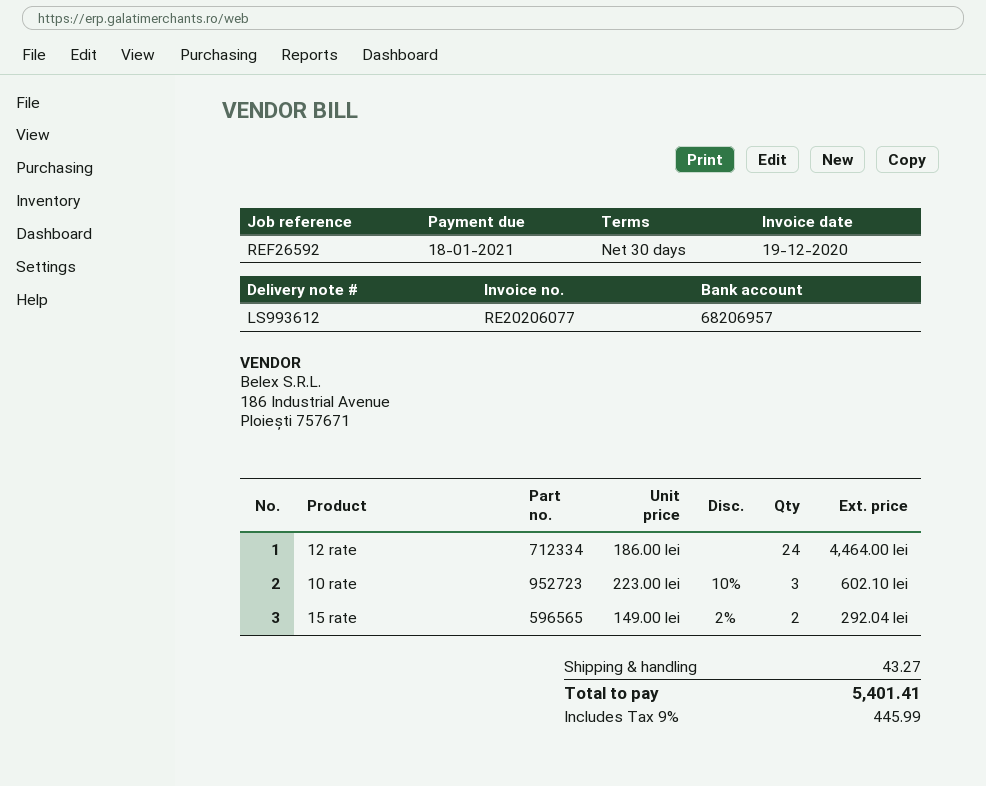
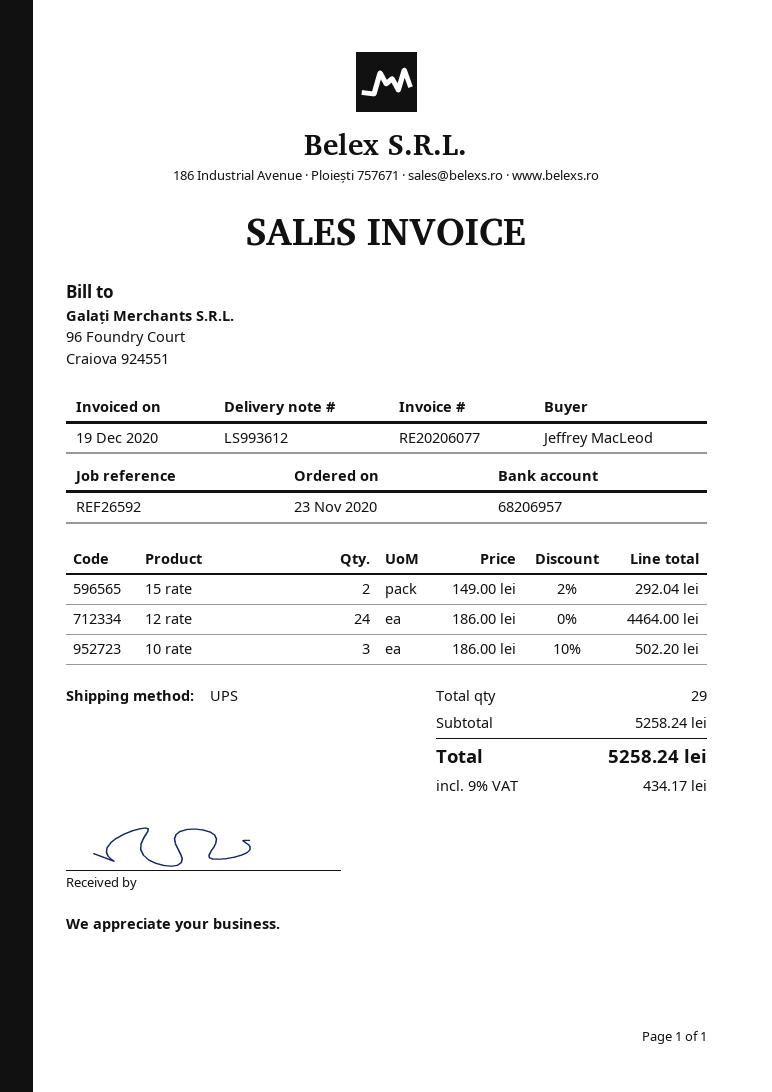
10 rate: 3 x 223.00 - 10% = 602.10 -> 3 x 186.00 - 10% = 502.20
shipping: 43.27 -> none
tax: 9% = 445.99 -> 9% = 434.17
total: 5401.41 -> 5258.24

